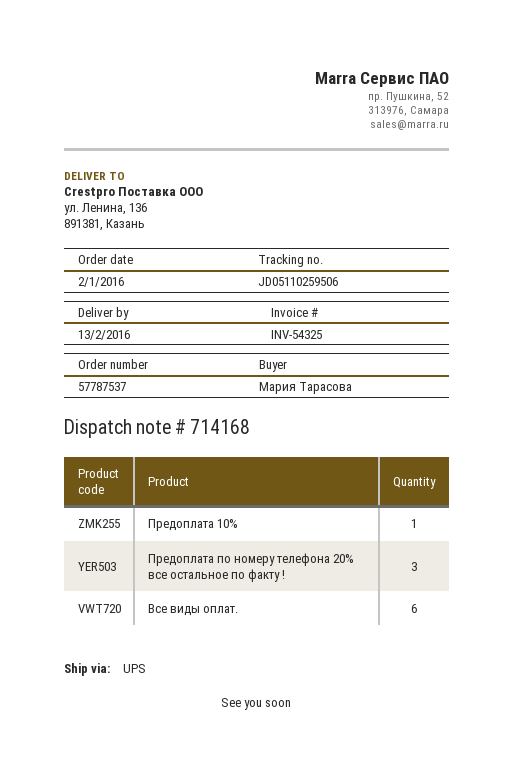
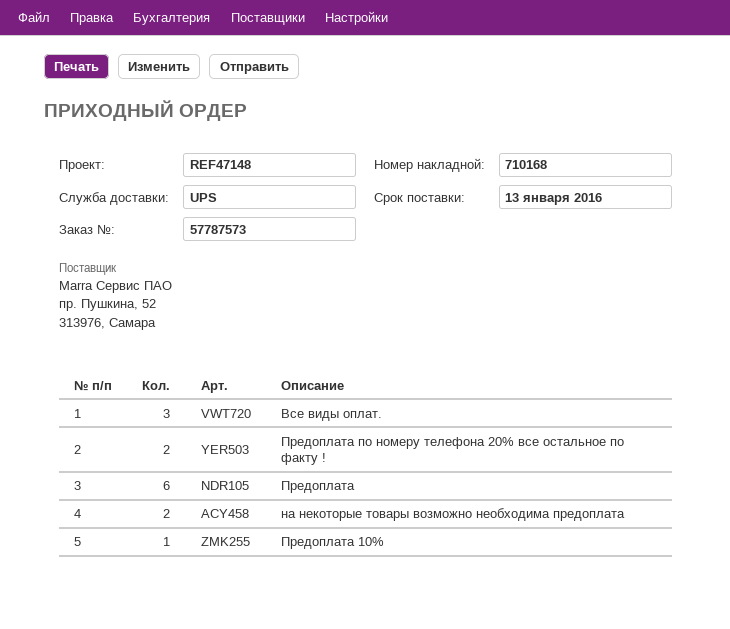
order number: 57787537 -> 57787573
delivery note number: 714168 -> 710168
delivery date: 2016-02-13 -> 2016-01-13
Предоплата по номеру телефона 20% все остальное по факту !: 3 -> 2
Все виды оплат.: 6 -> 3
Предоплата: none -> 6
на некоторые товары возможно необходима предоплата: none -> 2

